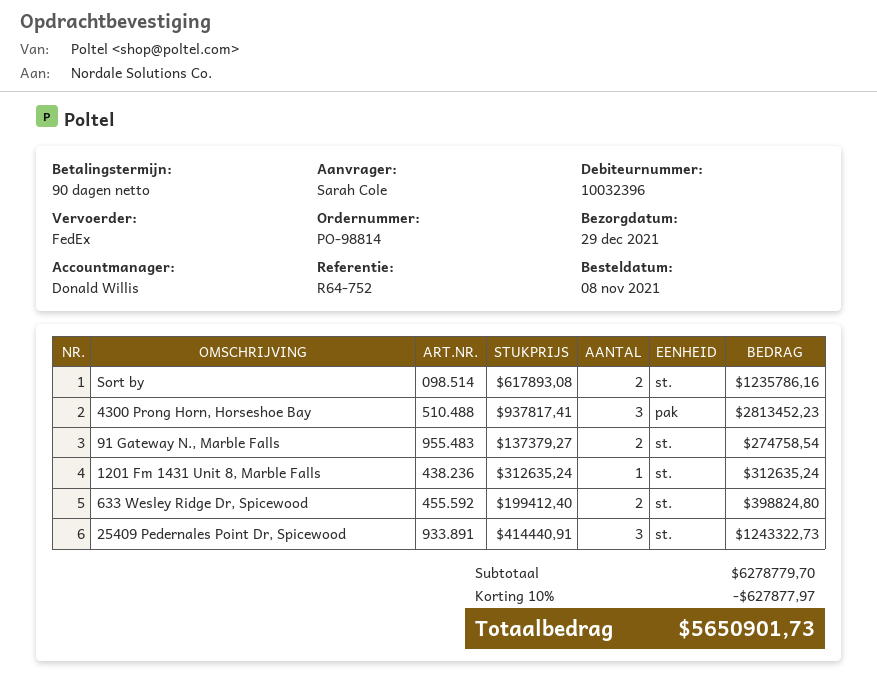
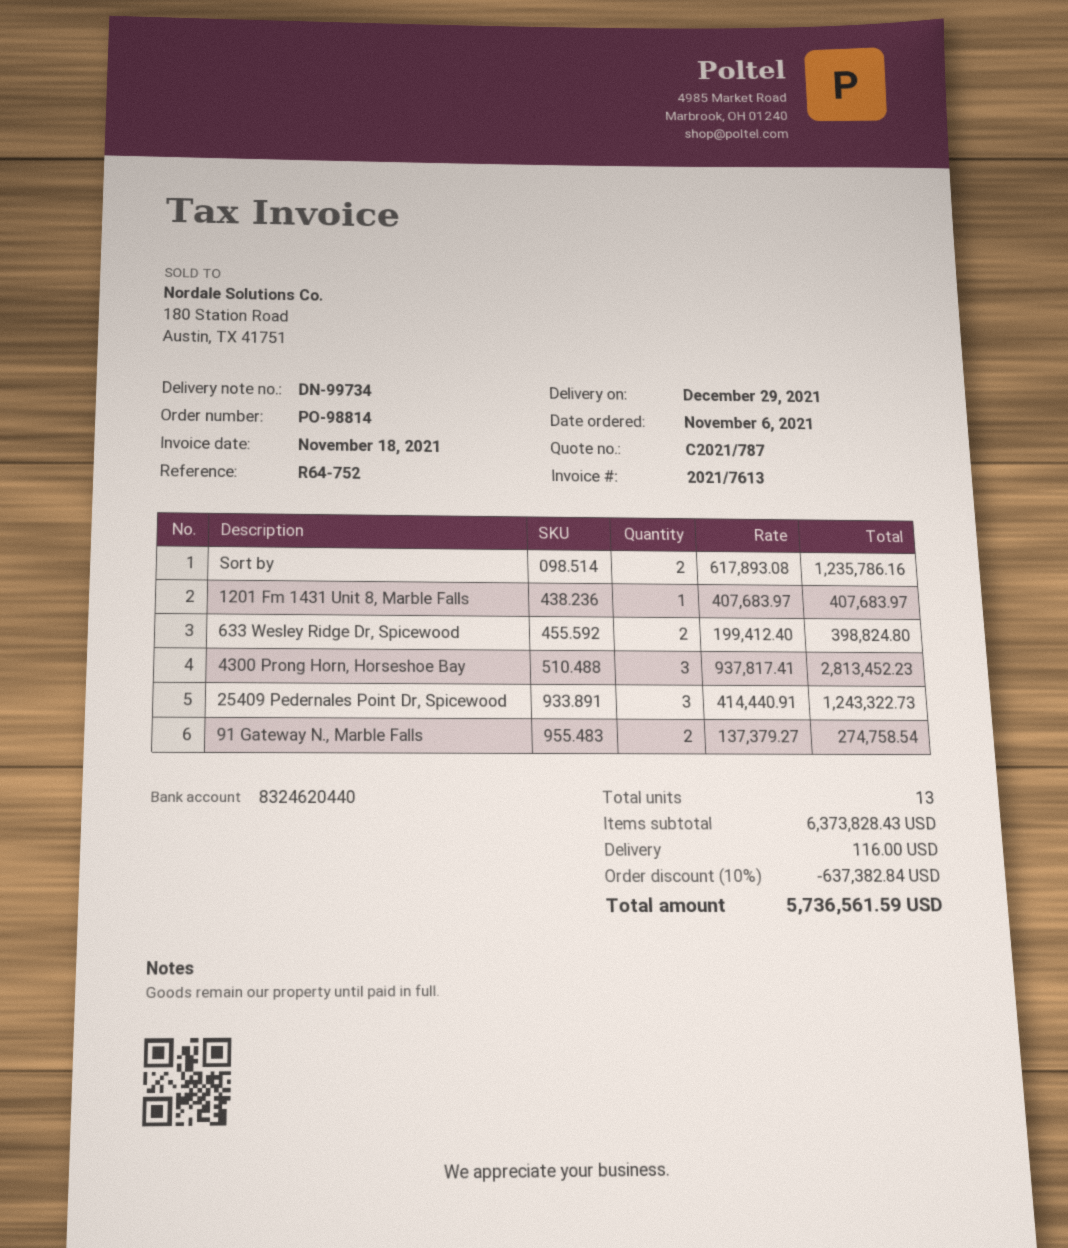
order date: 2021-11-08 -> 2021-11-06
1201 Fm 1431 Unit 8, Marble Falls: 1 x 312635.24 = 312635.24 -> 1 x 407683.97 = 407683.97
subtotal: 6278779.70 -> 6373828.43
discount: 10% = 627877.97 -> 10% = 637382.84
shipping: none -> 116.00
total: 5650901.73 -> 5736561.59

